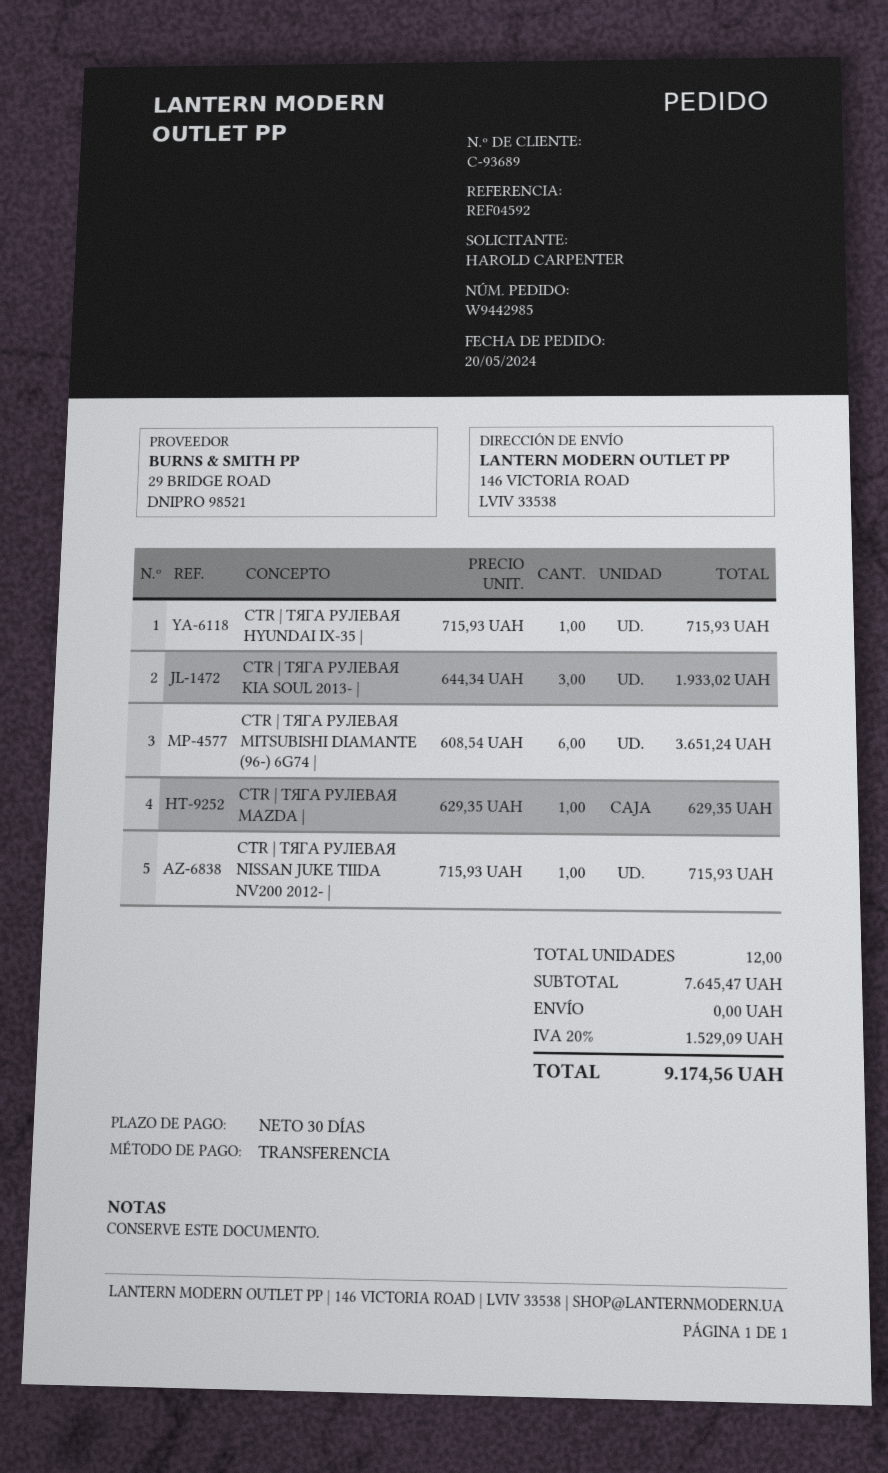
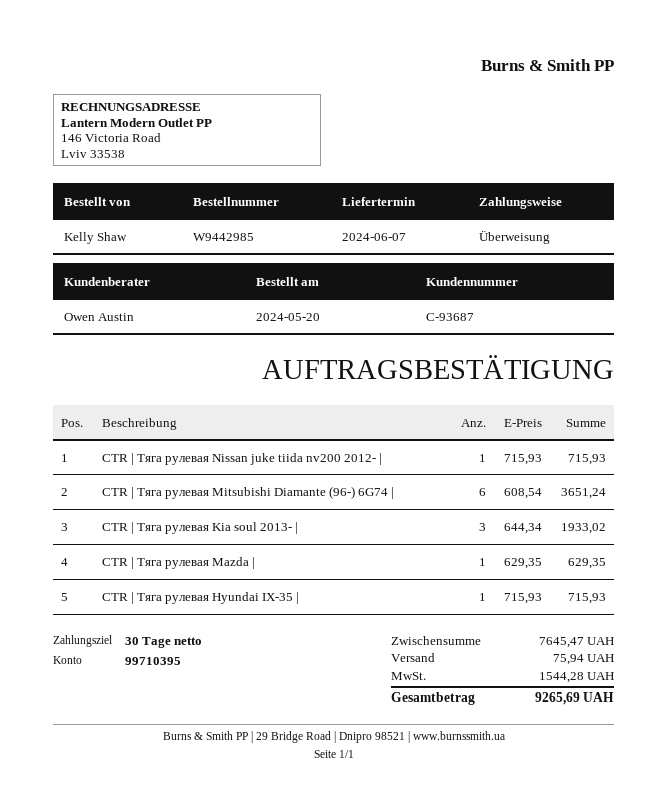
customer number: C-93689 -> C-93687
ordered by: HAROLD CARPENTER -> Kelly Shaw
shipping: 0.00 -> 75.94
tax: 1529.09 -> 1544.28
total: 9174.56 -> 9265.69

